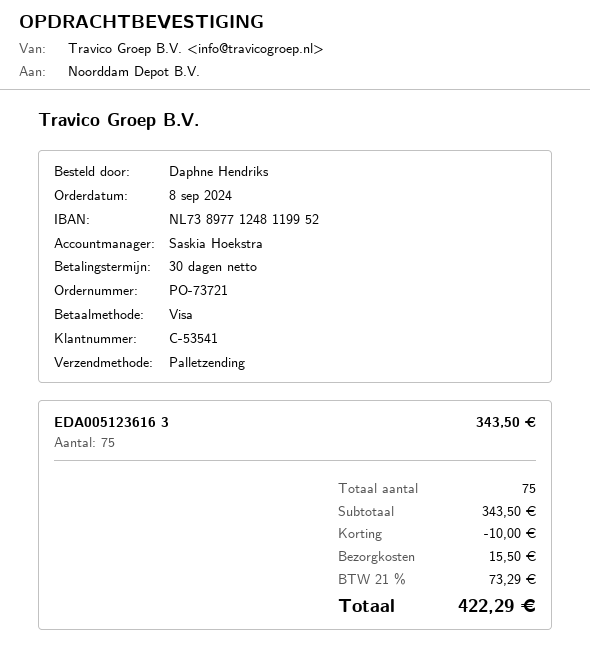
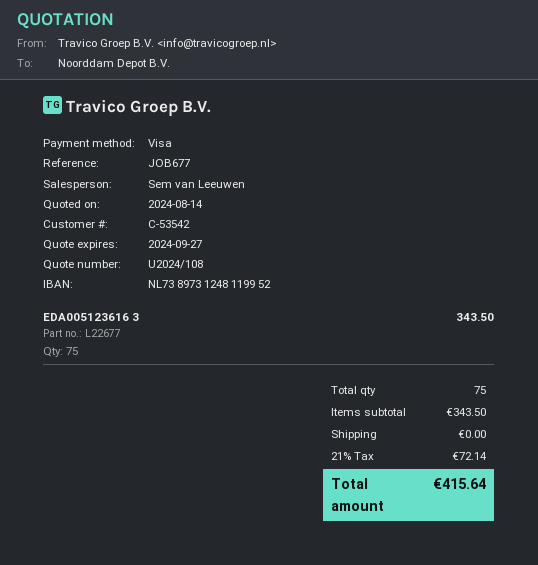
customer number: C-53541 -> C-53542
sales rep: Saskia Hoekstra -> Sem van Leeuwen
bank account: NL7389771248119952 -> NL7389731248119952
discount: 10.00 -> none
shipping: 15.50 -> 0.00
tax: 21% = 73.29 -> 21% = 72.14
total: 422.29 -> 415.64

